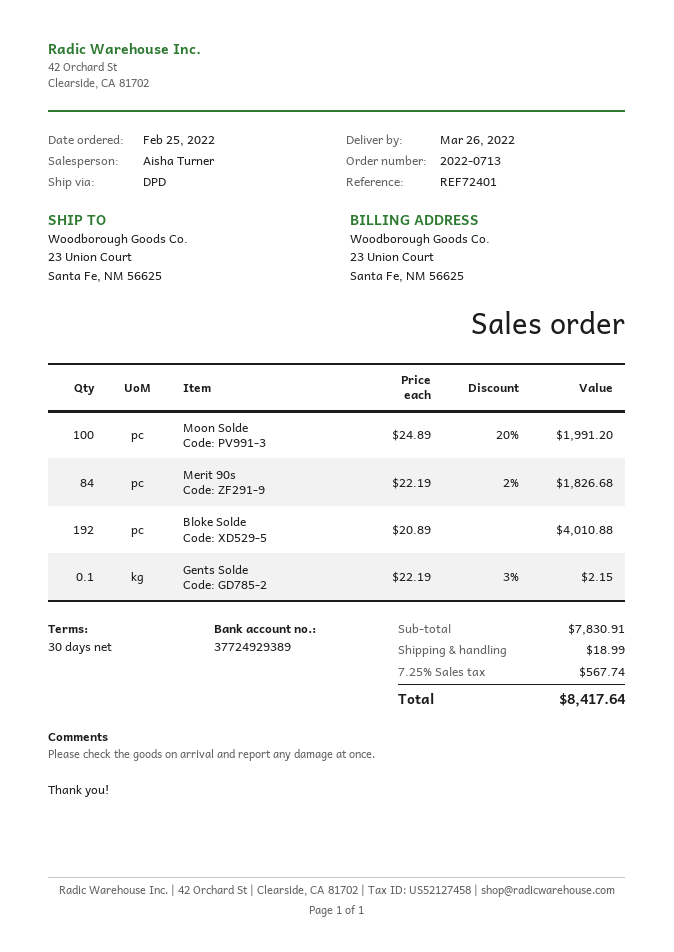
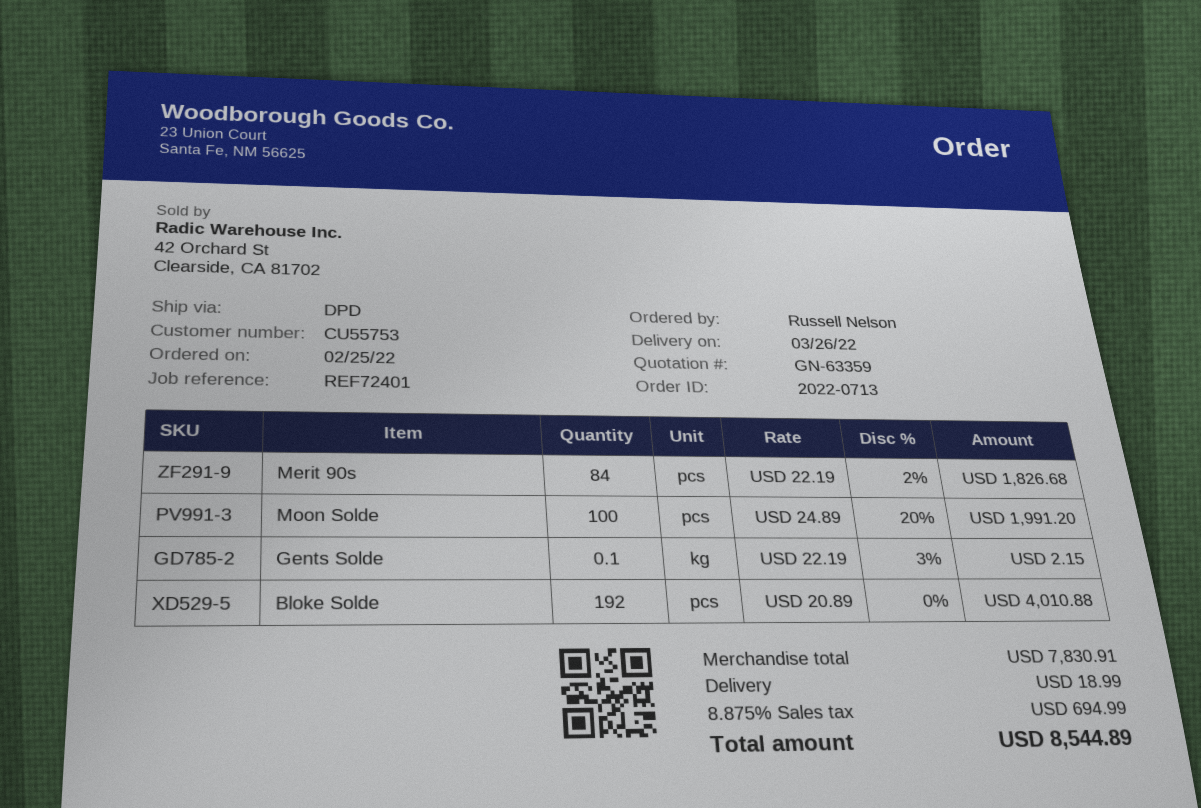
tax: 7.25% = 567.74 -> 8.875% = 694.99
total: 8417.64 -> 8544.89

